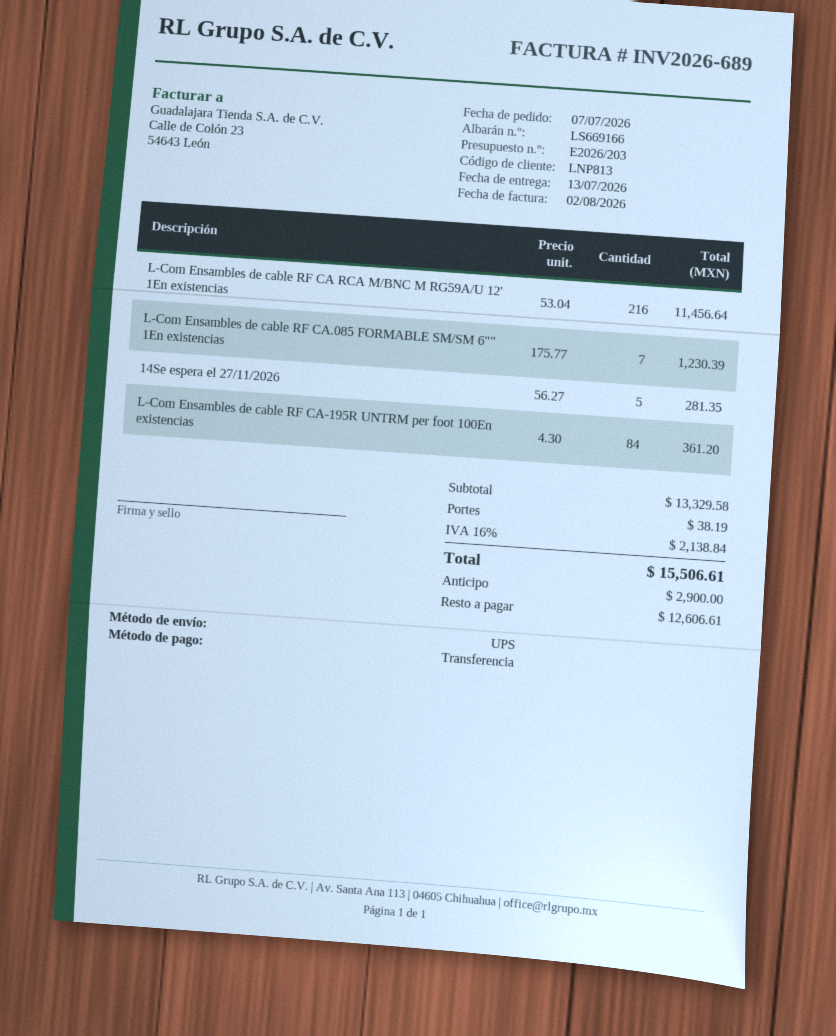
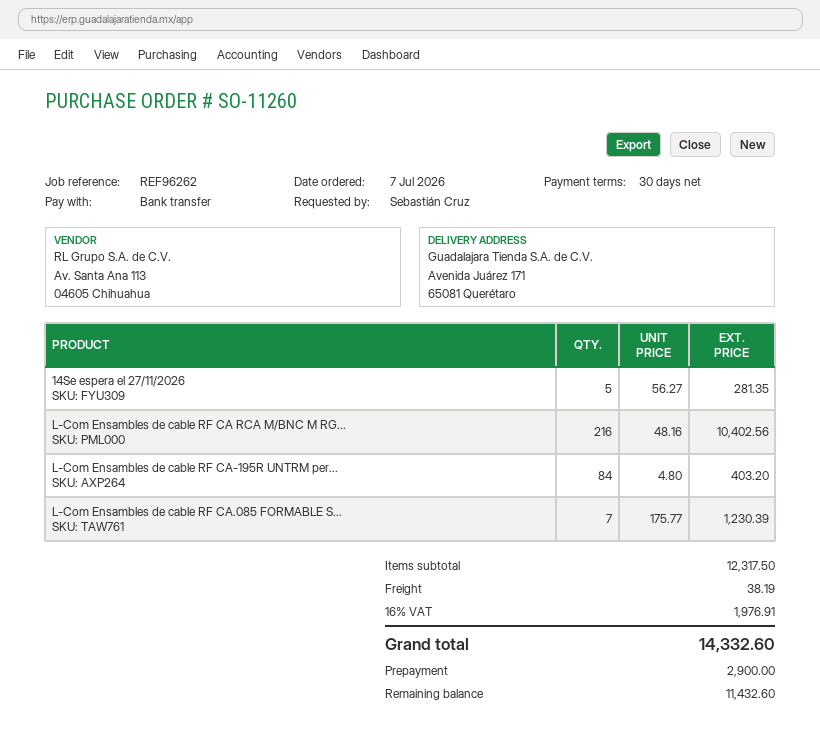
L-Com Ensambles de cable RF CA RCA M/BNC M RG59A/U 12' 1En existencias: 216 x 53.04 = 11456.64 -> 216 x 48.16 = 10402.56
L-Com Ensambles de cable RF CA-195R UNTRM per foot 100En existencias: 84 x 4.30 = 361.20 -> 84 x 4.80 = 403.20
subtotal: 13329.58 -> 12317.50
tax: 16% = 2138.84 -> 16% = 1976.91
total: 15506.61 -> 14332.60
balance: 12606.61 -> 11432.60

